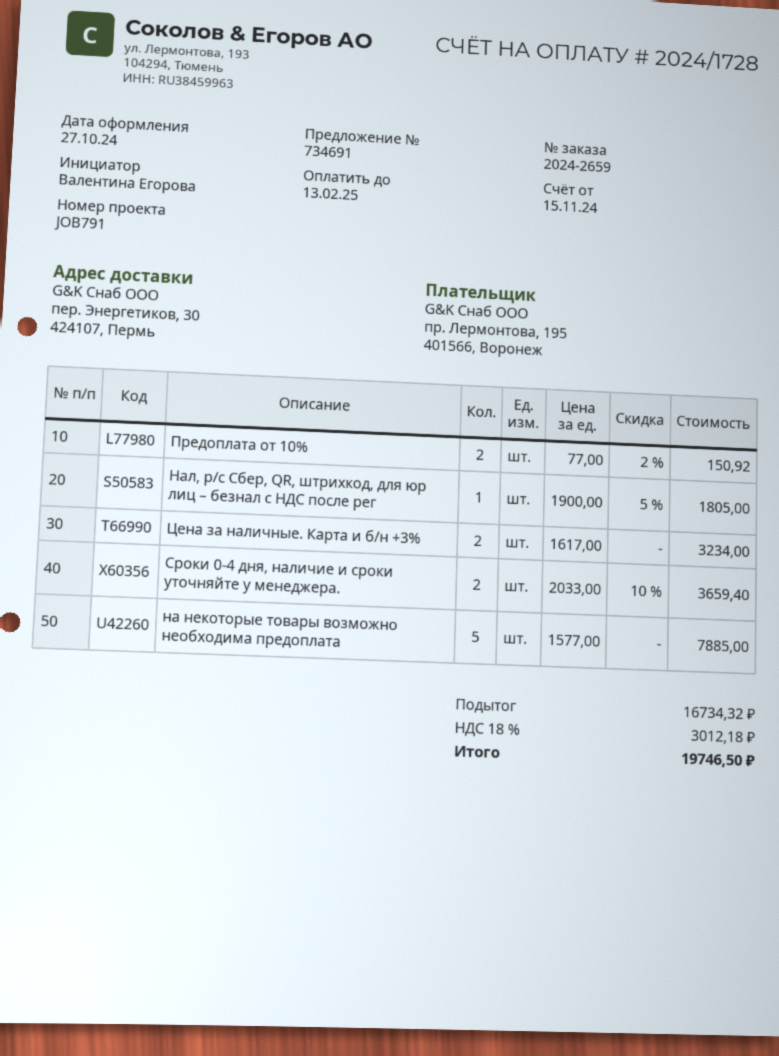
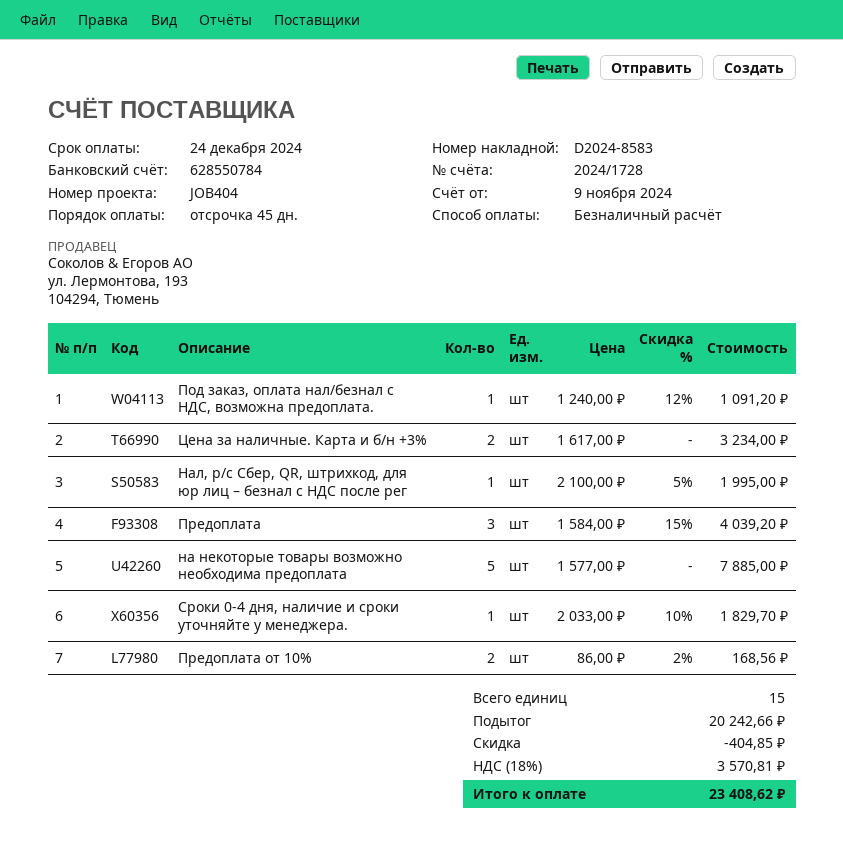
invoice date: 2024-11-15 -> 2024-11-09
due date: 2025-02-13 -> 2024-12-24
reference: JOB791 -> JOB404
Предоплата от 10%: 2 x 77.00 - 2% = 150.92 -> 2 x 86.00 - 2% = 168.56
Нал, р/с Сбер, QR, штрихкод, для юр лиц – безнал с НДС после рег: 1 x 1900.00 - 5% = 1805.00 -> 1 x 2100.00 - 5% = 1995.00
Сроки 0-4 дня, наличие и сроки уточняйте у менеджера.: 2 x 2033.00 - 10% = 3659.40 -> 1 x 2033.00 - 10% = 1829.70
Под заказ, оплата нал/безнал с НДС, возможна предоплата.: none -> 1 x 1240.00 - 12% = 1091.20
Предоплата: none -> 3 x 1584.00 - 15% = 4039.20
subtotal: 16734.32 -> 20242.66
discount: none -> 404.85
tax: 18% = 3012.18 -> 18% = 3570.81
total: 19746.50 -> 23408.62

